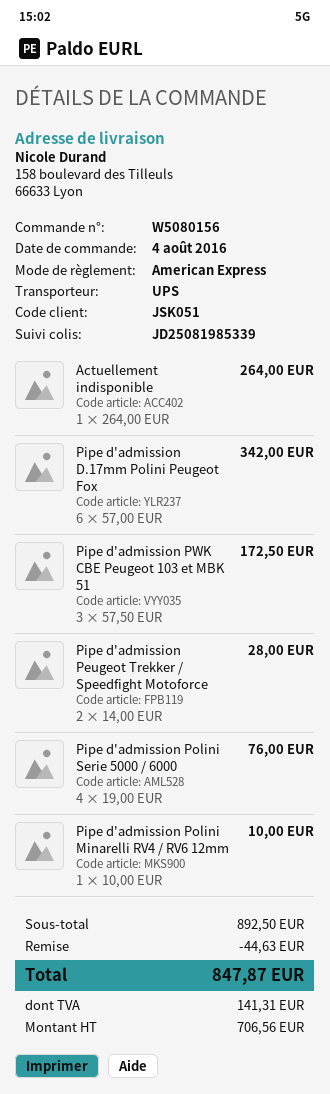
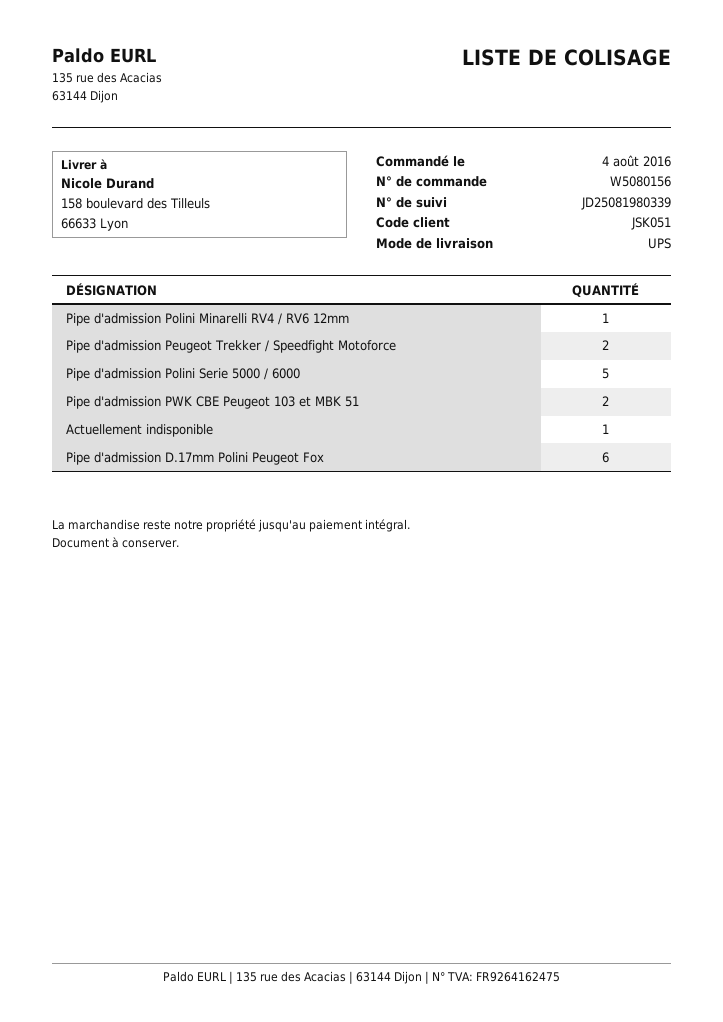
tracking number: JD25081985339 -> JD25081980339
Pipe d'admission PWK CBE Peugeot 103 et MBK 51: 3 -> 2
Pipe d'admission Polini Serie 5000 / 6000: 4 -> 5

